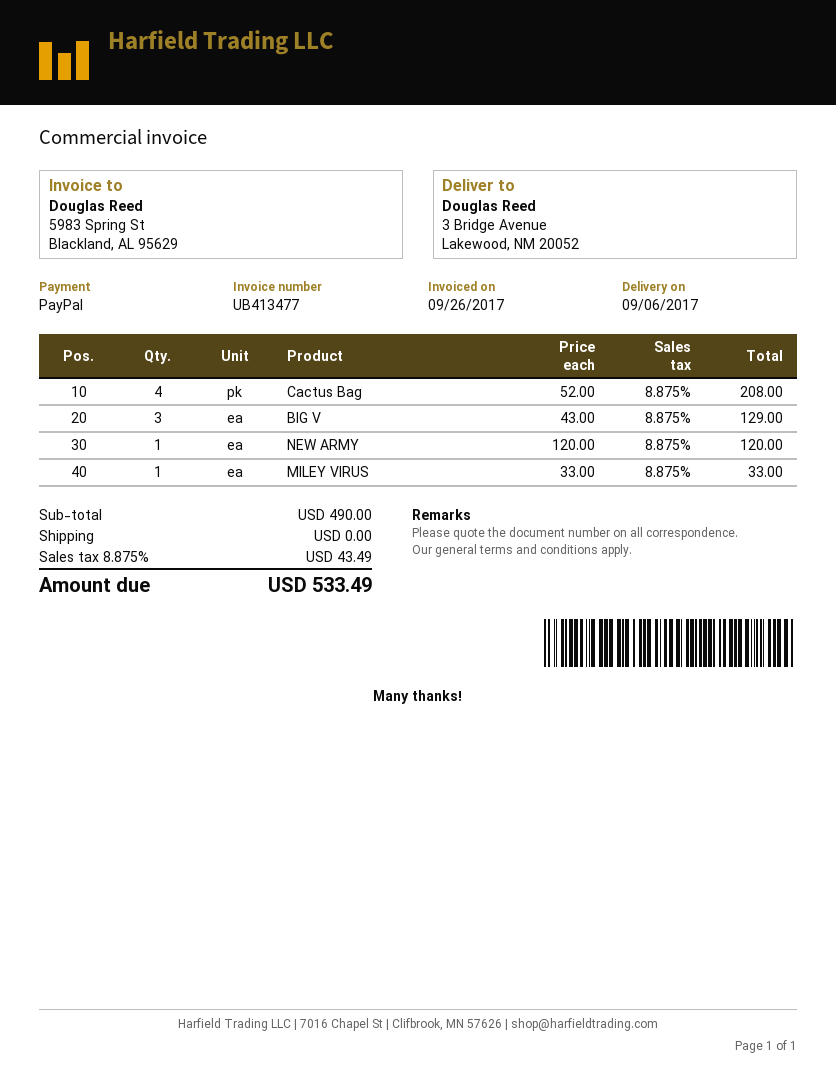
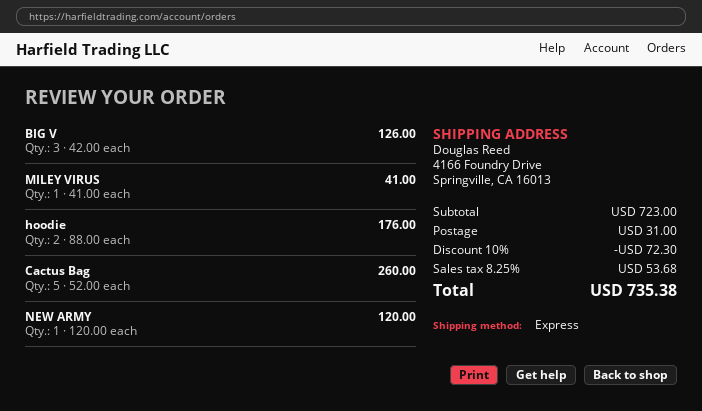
ship to: 3 Bridge Avenue, Lakewood, NM 20052 -> 4166 Foundry Drive, Springville, CA 16013
Cactus Bag: 4 x 52.00 = 208.00 -> 5 x 52.00 = 260.00
BIG V: 3 x 43.00 = 129.00 -> 3 x 42.00 = 126.00
MILEY VIRUS: 1 x 33.00 = 33.00 -> 1 x 41.00 = 41.00
hoodie: none -> 2 x 88.00 = 176.00
subtotal: 490.00 -> 723.00
discount: none -> 10% = 72.30
shipping: 0.00 -> 31.00
tax: 8.875% = 43.49 -> 8.25% = 53.68
total: 533.49 -> 735.38

